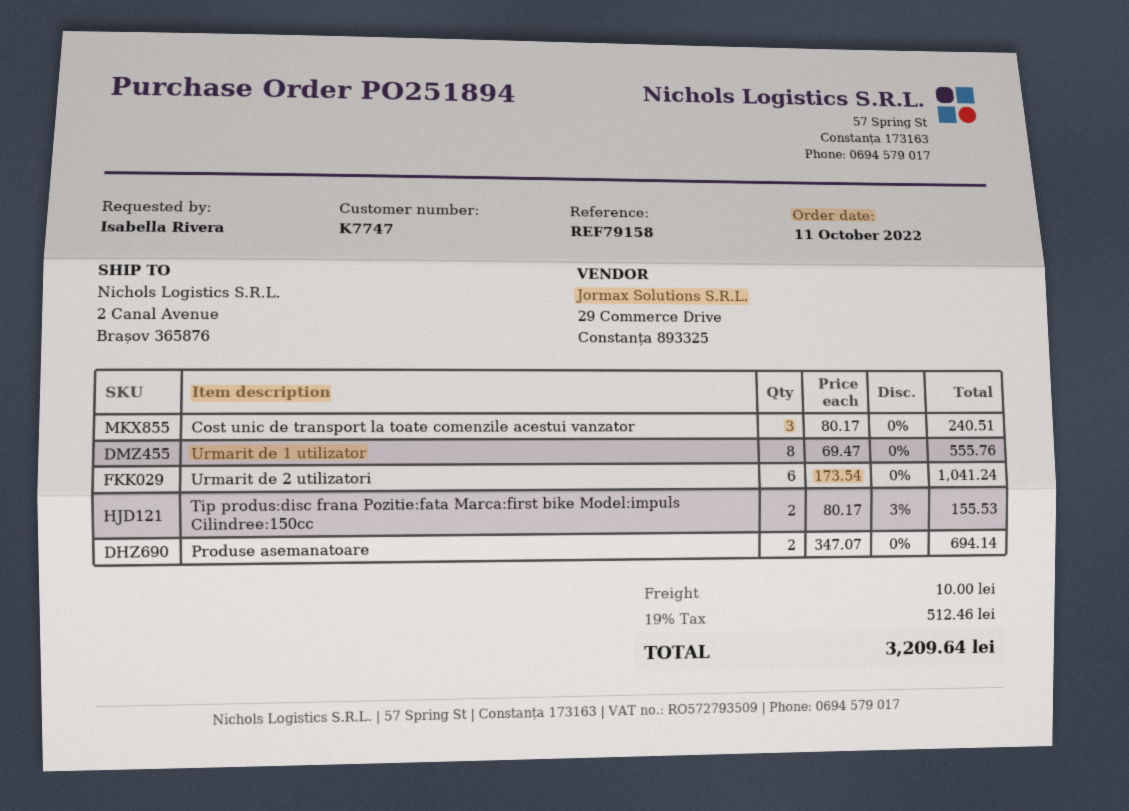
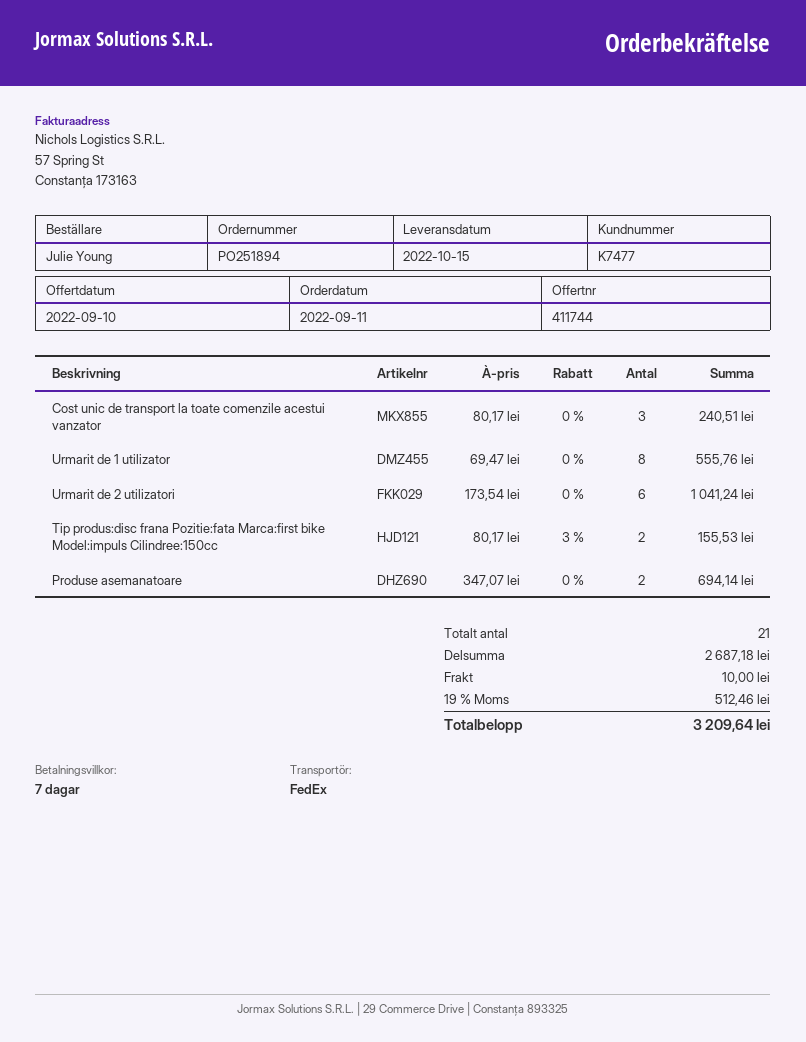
order date: 2022-10-11 -> 2022-09-11
customer number: K7747 -> K7477
ordered by: Isabella Rivera -> Julie Young

